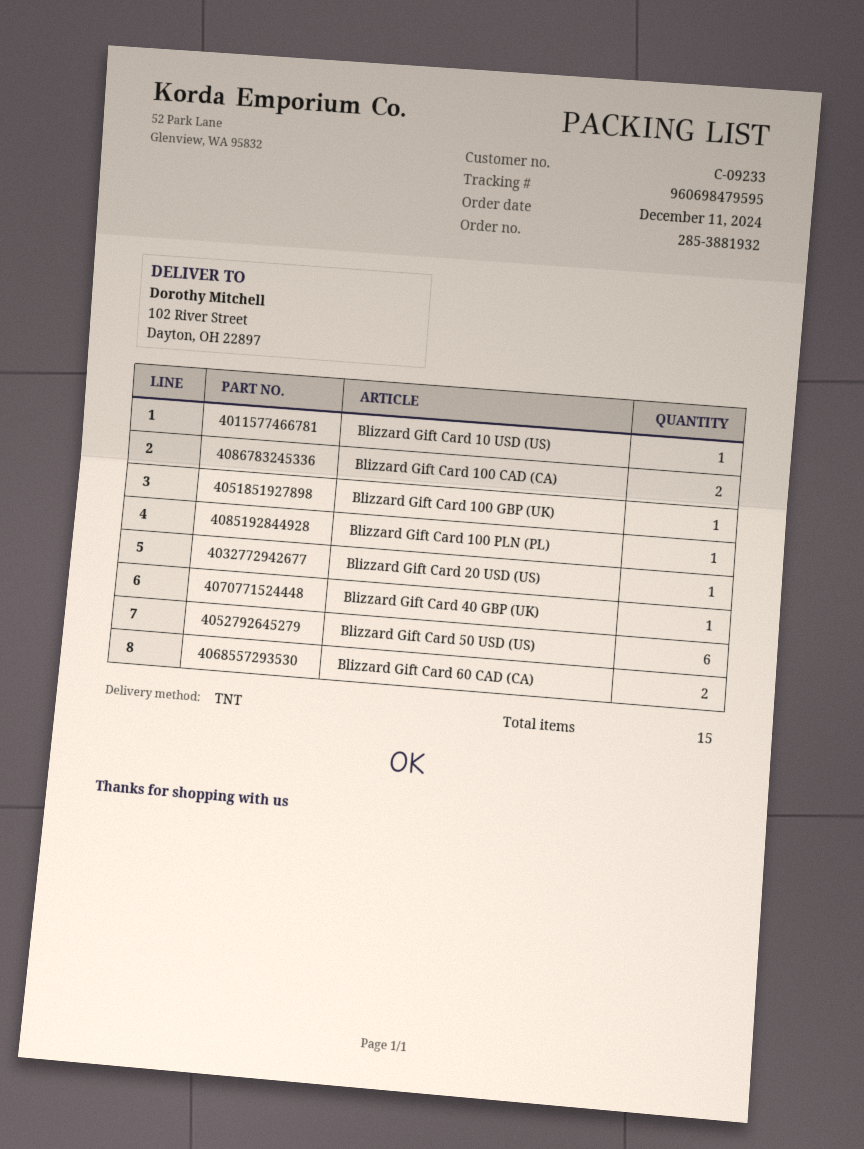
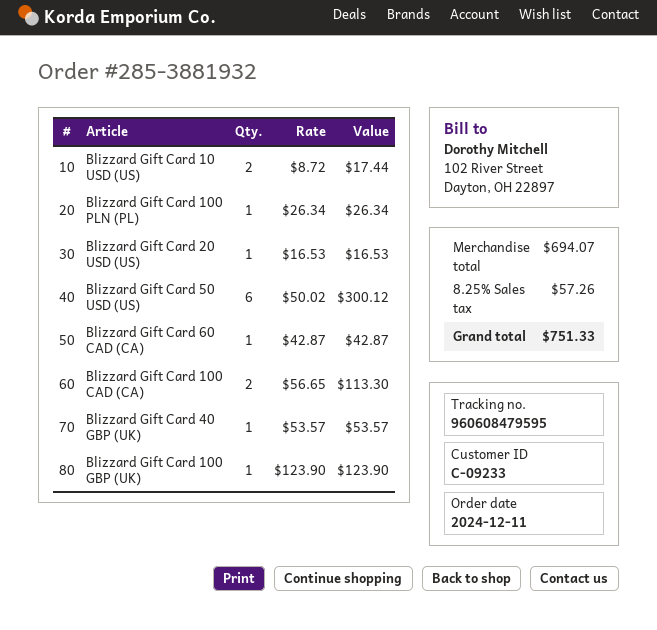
tracking number: 960698479595 -> 960608479595
Blizzard Gift Card 10 USD (US): 1 -> 2
Blizzard Gift Card 60 CAD (CA): 2 -> 1

